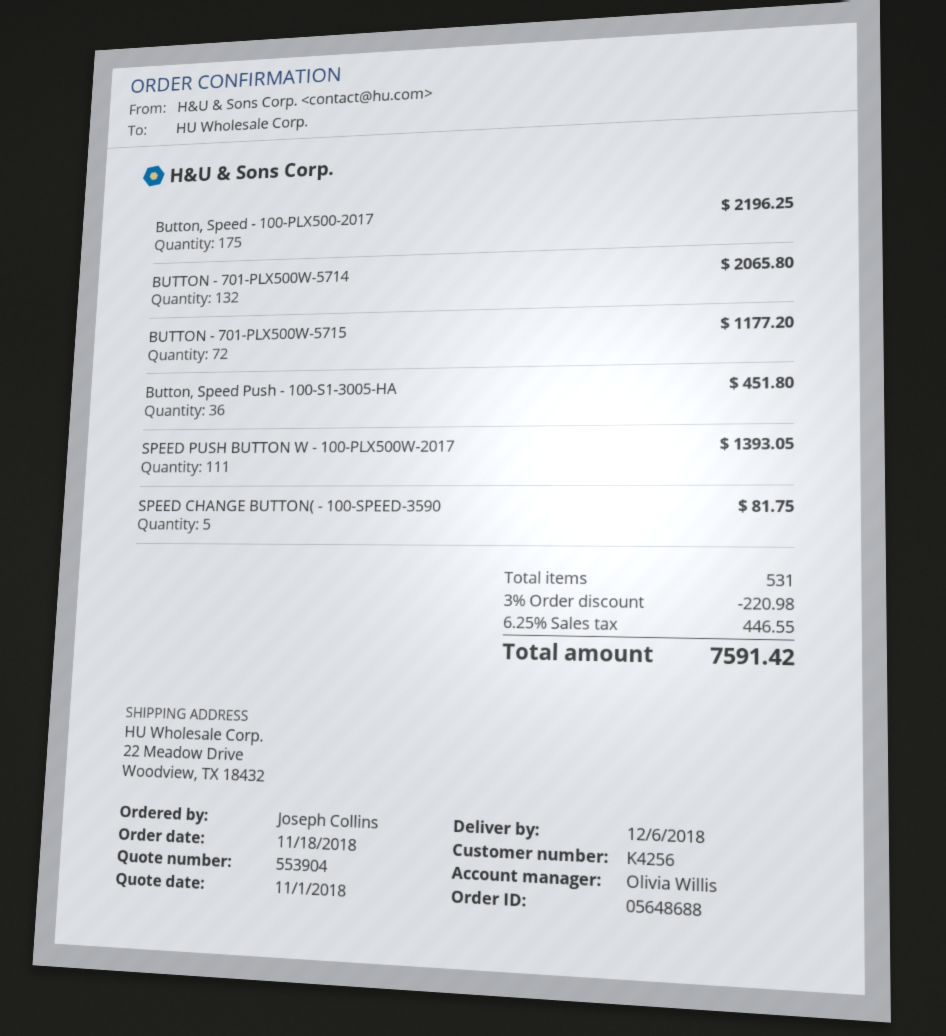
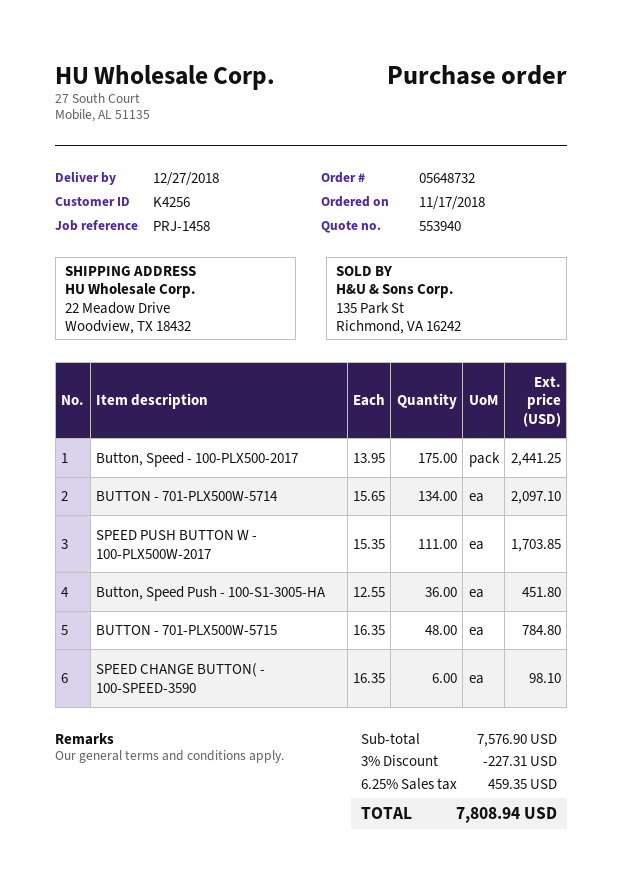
quote number: 553904 -> 553940
order number: 05648688 -> 05648732
order date: 2018-11-18 -> 2018-11-17
delivery date: 2018-12-06 -> 2018-12-27
Button, Speed - 100-PLX500-2017: 175 for 2196.25 -> 175 for 2441.25
BUTTON - 701-PLX500W-5714: 132 for 2065.80 -> 134 for 2097.10
BUTTON - 701-PLX500W-5715: 72 for 1177.20 -> 48 for 784.80
SPEED PUSH BUTTON W - 100-PLX500W-2017: 111 for 1393.05 -> 111 for 1703.85
SPEED CHANGE BUTTON( - 100-SPEED-3590: 5 for 81.75 -> 6 for 98.10
discount: 3% = 220.98 -> 3% = 227.31
tax: 6.25% = 446.55 -> 6.25% = 459.35
total: 7591.42 -> 7808.94

